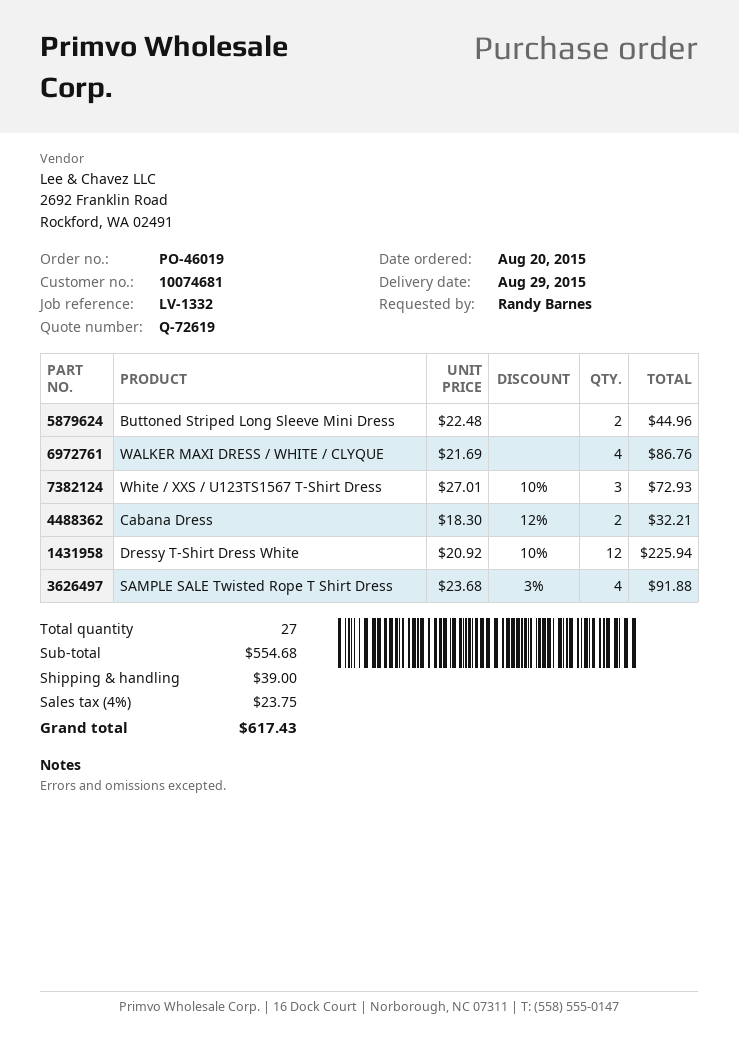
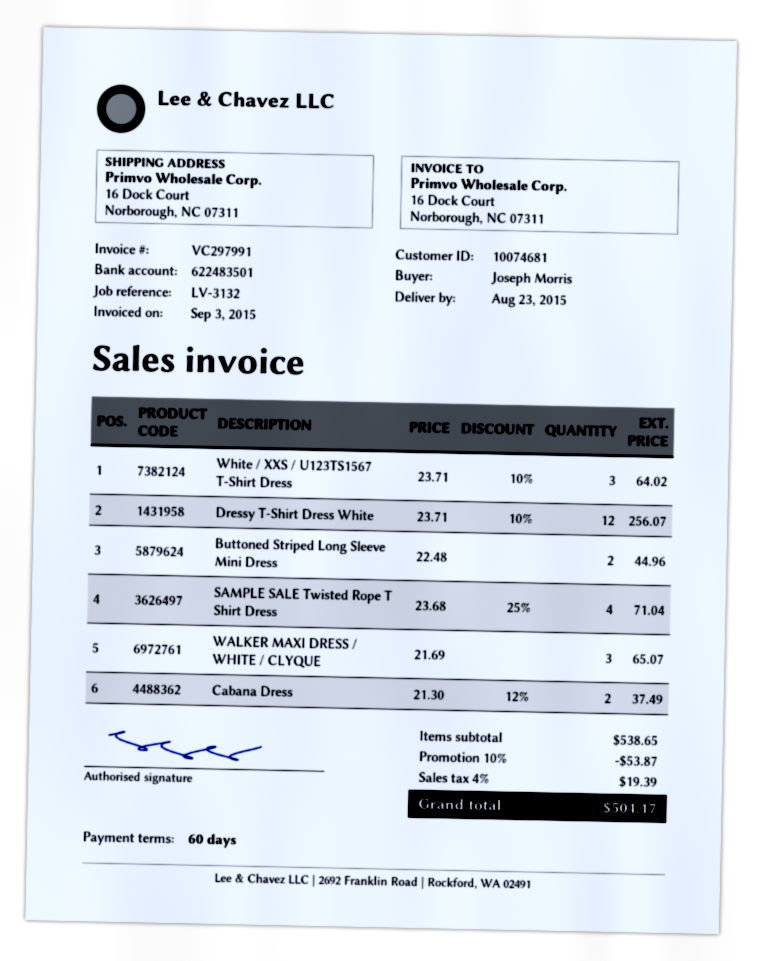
delivery date: 2015-08-29 -> 2015-08-23
reference: LV-1332 -> LV-3132
ordered by: Randy Barnes -> Joseph Morris
WALKER MAXI DRESS / WHITE / CLYQUE: 4 x 21.69 = 86.76 -> 3 x 21.69 = 65.07
White / XXS / U123TS1567 T-Shirt Dress: 3 x 27.01 - 10% = 72.93 -> 3 x 23.71 - 10% = 64.02
Cabana Dress: 2 x 18.30 - 12% = 32.21 -> 2 x 21.30 - 12% = 37.49
Dressy T-Shirt Dress White: 12 x 20.92 - 10% = 225.94 -> 12 x 23.71 - 10% = 256.07
SAMPLE SALE Twisted Rope T Shirt Dress: 4 x 23.68 - 3% = 91.88 -> 4 x 23.68 - 25% = 71.04
subtotal: 554.68 -> 538.65
discount: none -> 10% = 53.87
shipping: 39.00 -> none
tax: 4% = 23.75 -> 4% = 19.39
total: 617.43 -> 504.17

